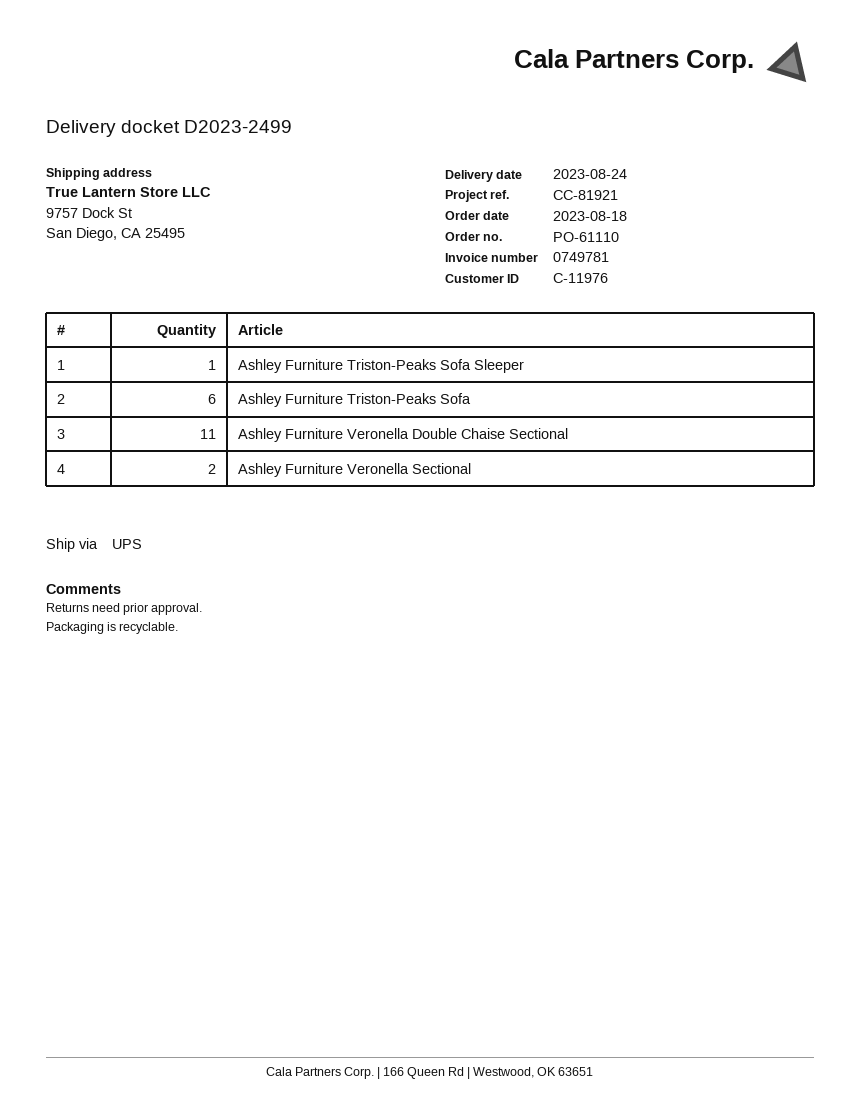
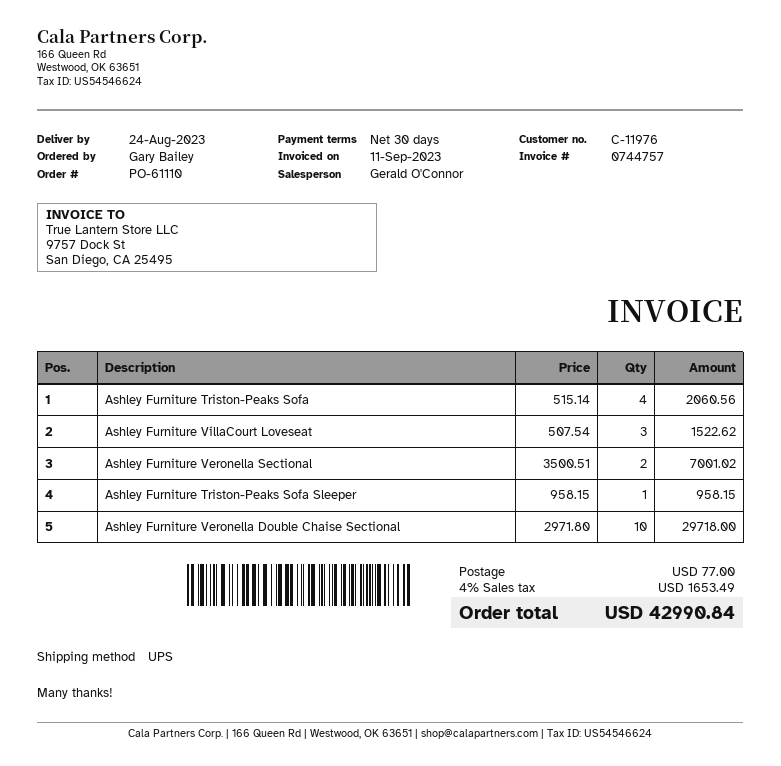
invoice number: 0749781 -> 0744757
Ashley Furniture Triston-Peaks Sofa: 6 -> 4
Ashley Furniture Veronella Double Chaise Sectional: 11 -> 10
Ashley Furniture VillaCourt Loveseat: none -> 3

